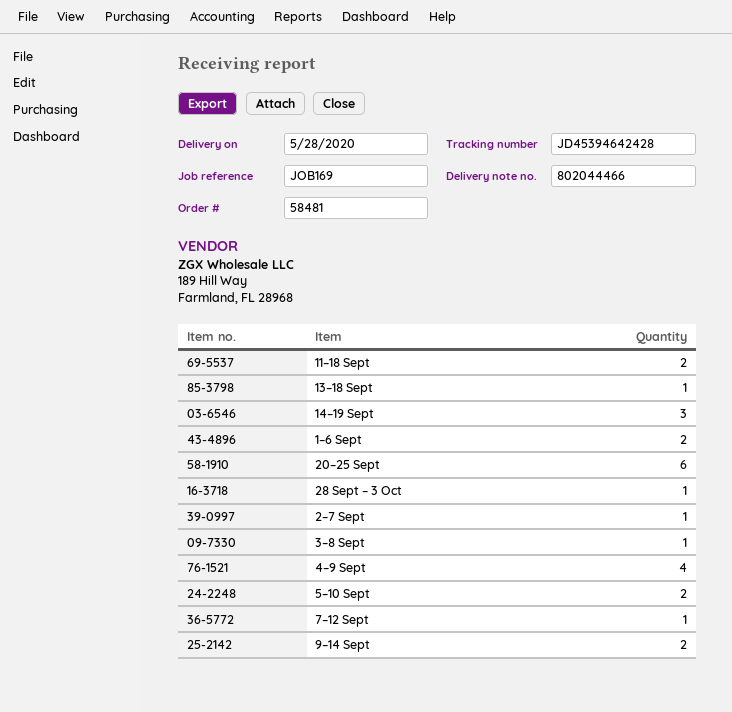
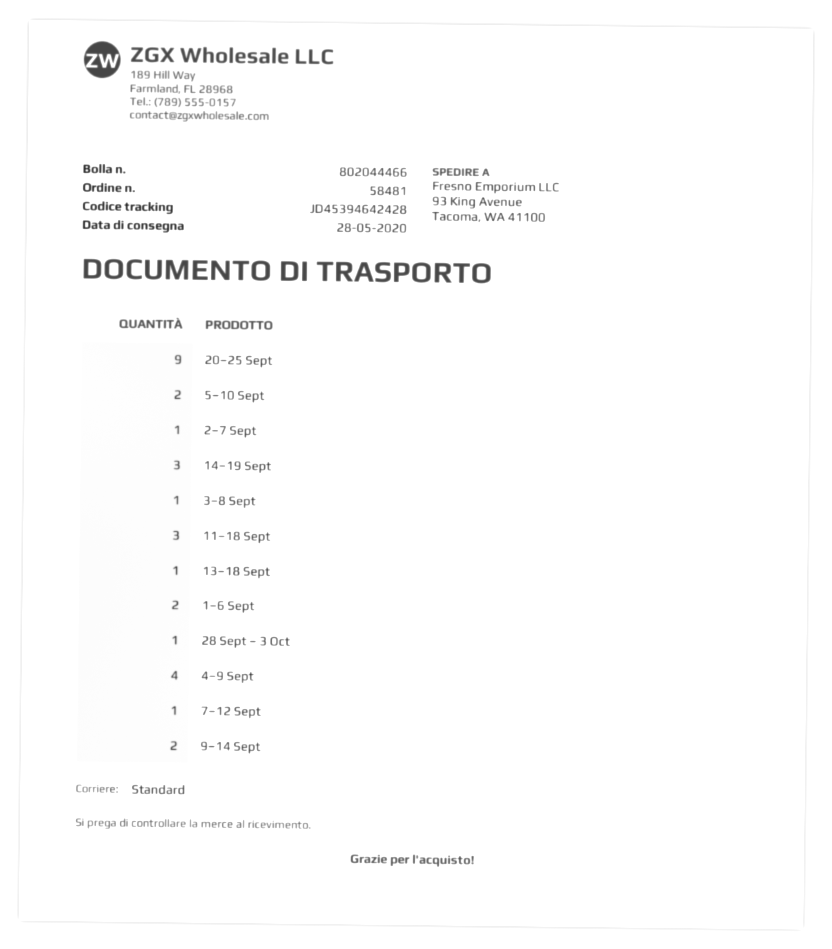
11–18 Sept: 2 -> 3
20–25 Sept: 6 -> 9

